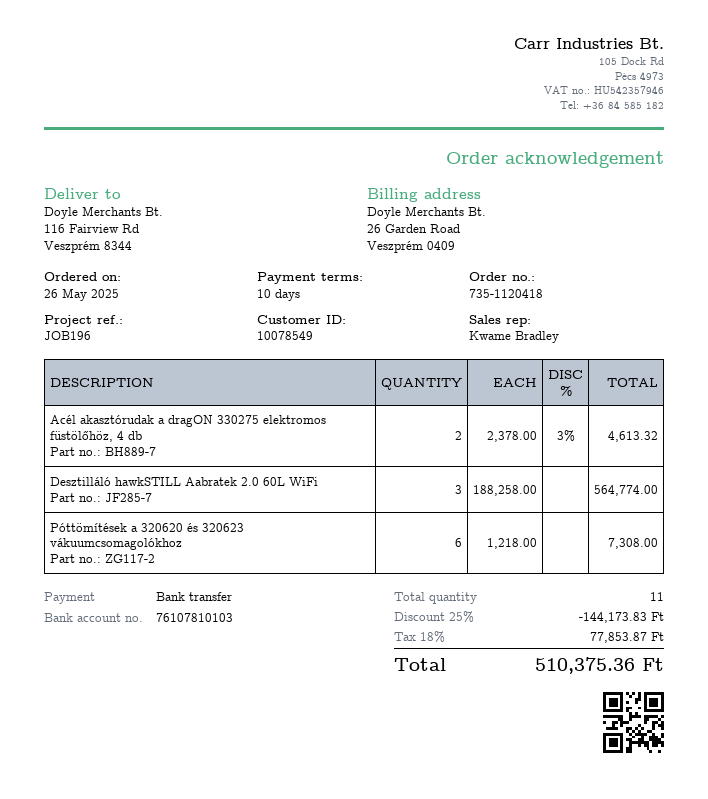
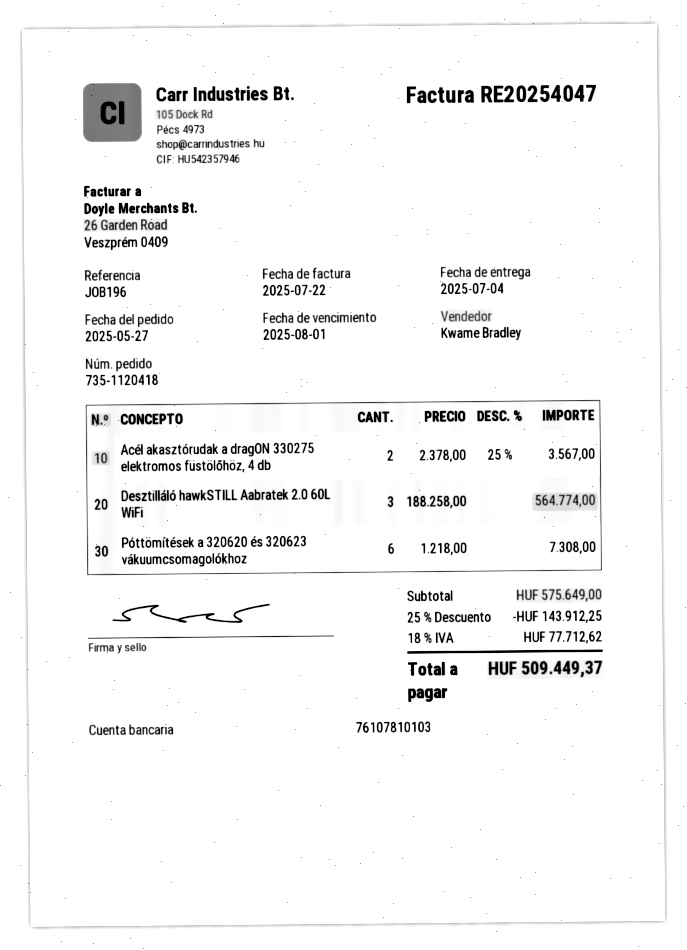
order date: 2025-05-26 -> 2025-05-27
Acél akasztórudak a dragON 330275 elektromos füstölőhöz, 4 db: 2 x 2378.00 - 3% = 4613.32 -> 2 x 2378.00 - 25% = 3567.00
discount: 25% = 144173.83 -> 25% = 143912.25
tax: 18% = 77853.87 -> 18% = 77712.62
total: 510375.36 -> 509449.37

